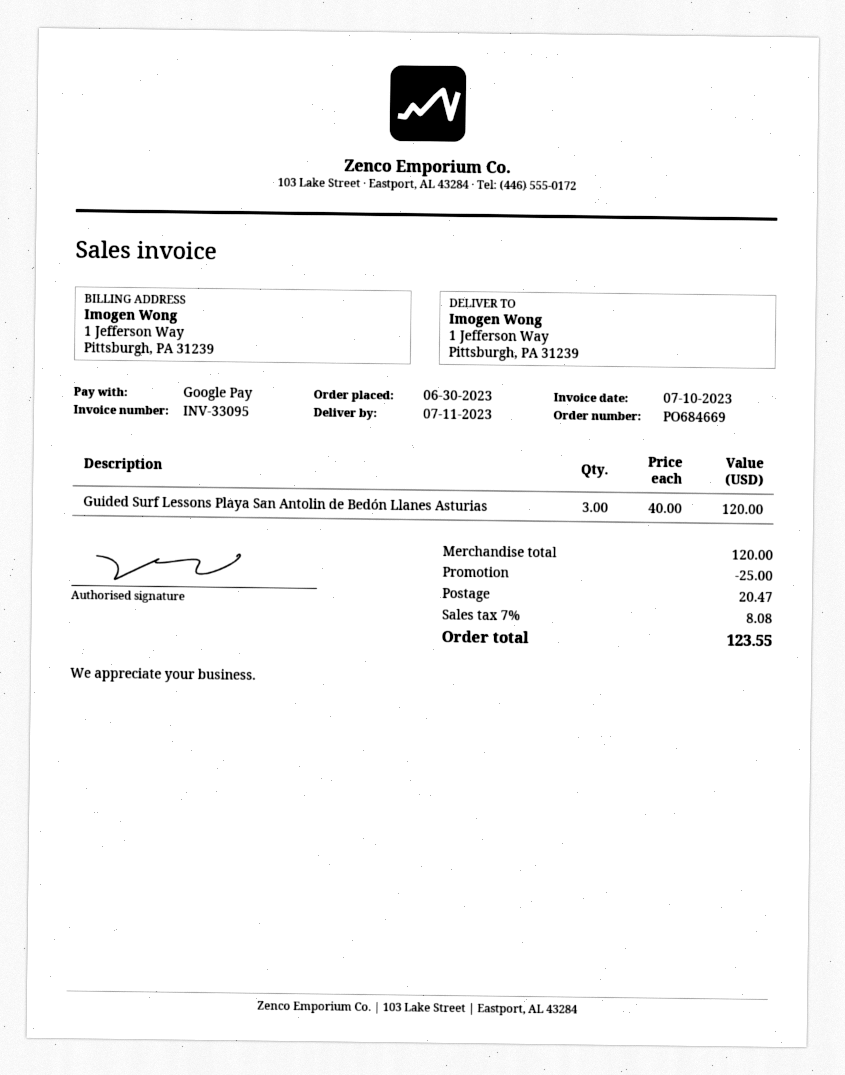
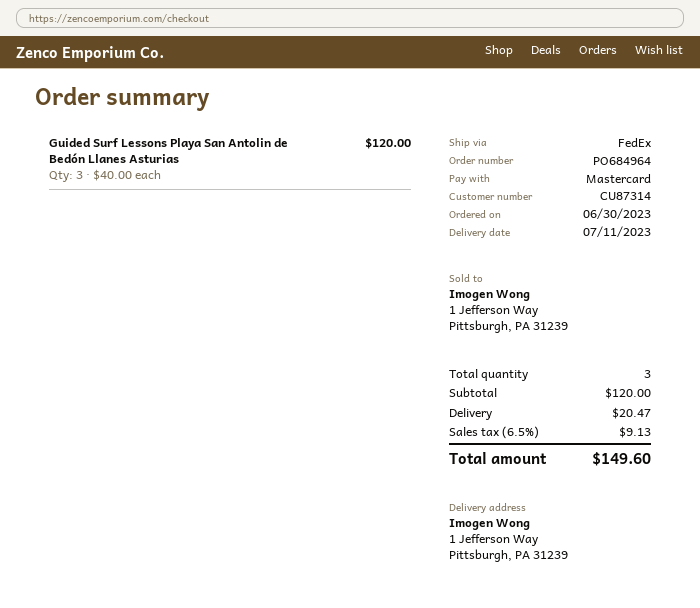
order number: PO684669 -> PO684964
payment method: Google Pay -> Mastercard
discount: 25.00 -> none
tax: 7% = 8.08 -> 6.5% = 9.13
total: 123.55 -> 149.60

